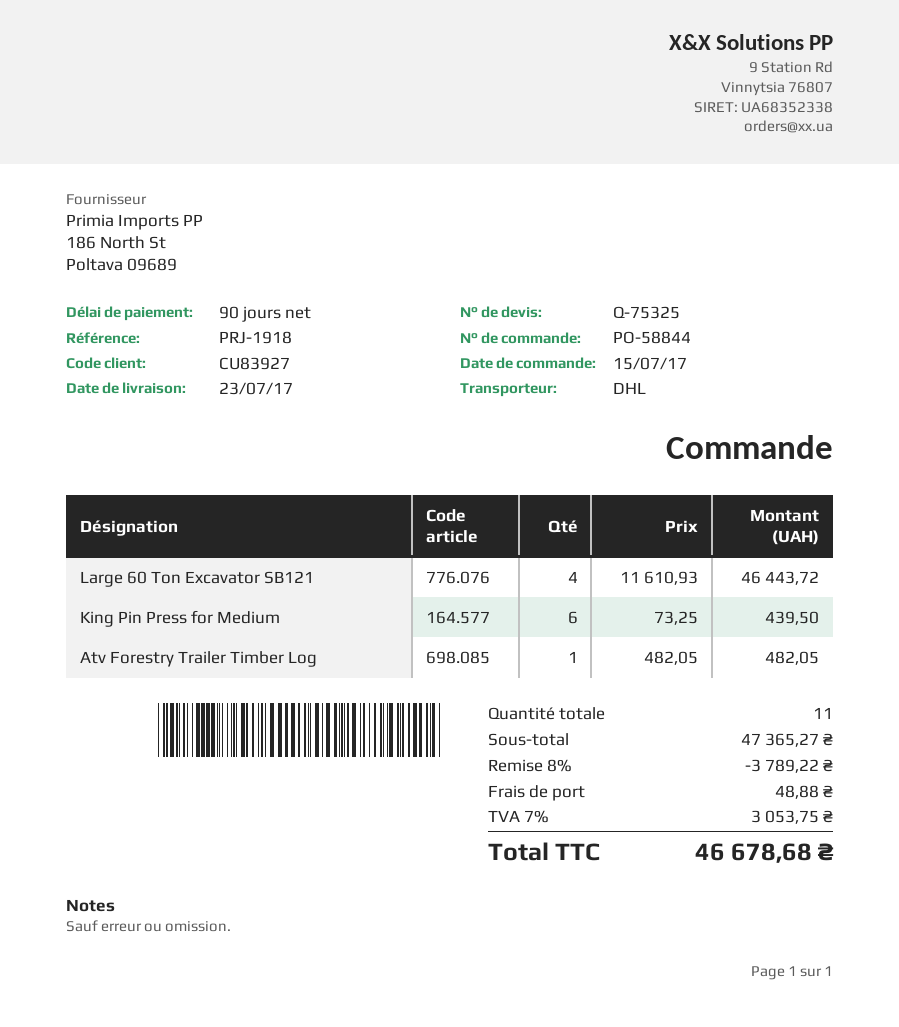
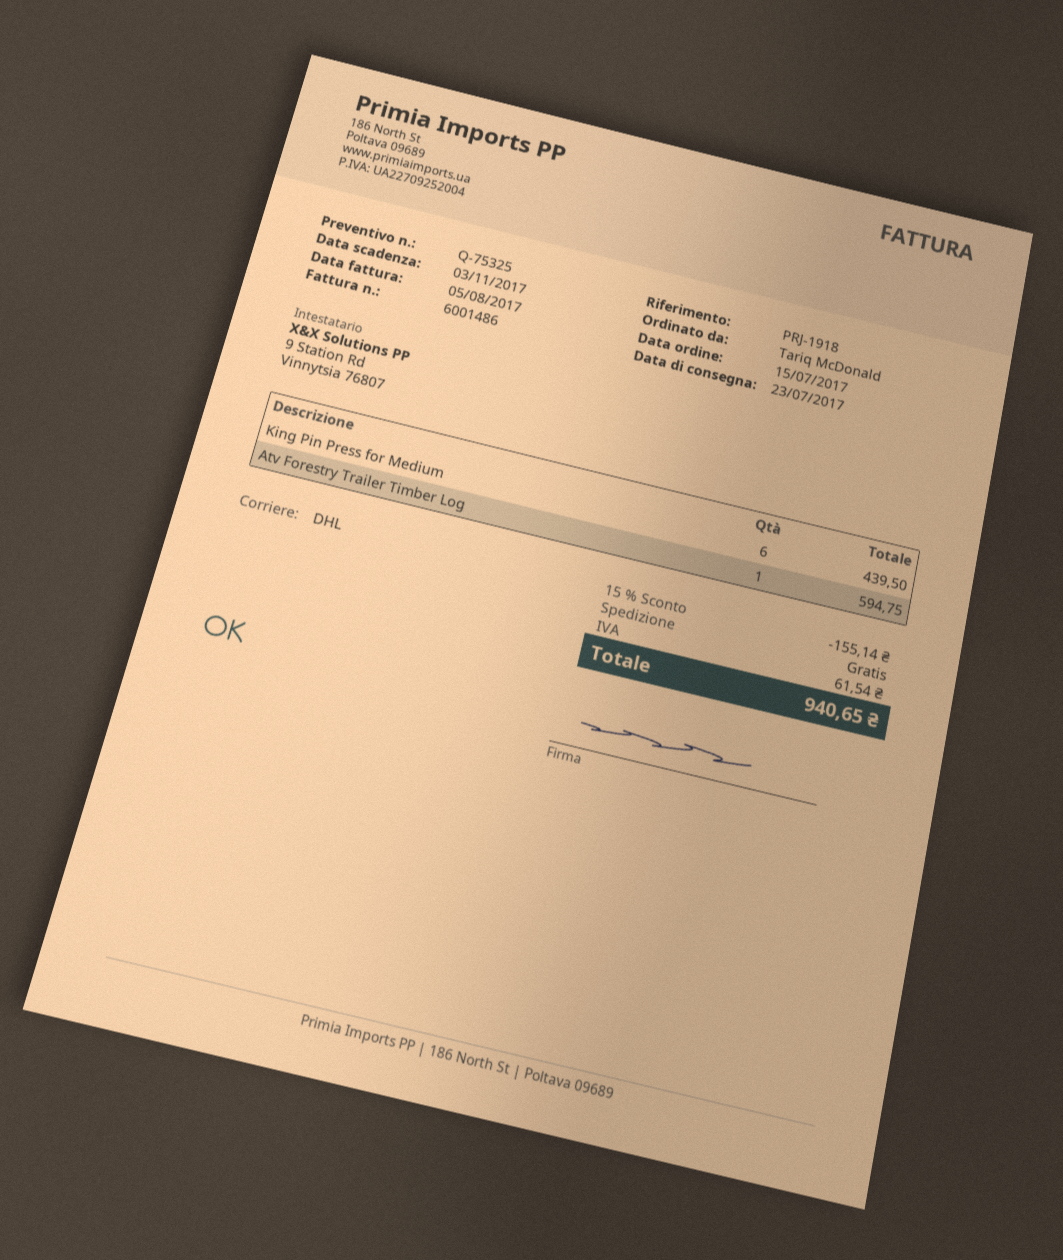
Large 60 Ton Excavator SB121: 4 for 46443.72 -> none
Atv Forestry Trailer Timber Log: 1 for 482.05 -> 1 for 594.75
discount: 8% = 3789.22 -> 15% = 155.14
shipping: 48.88 -> 0.00
tax: 3053.75 -> 61.54
total: 46678.68 -> 940.65

